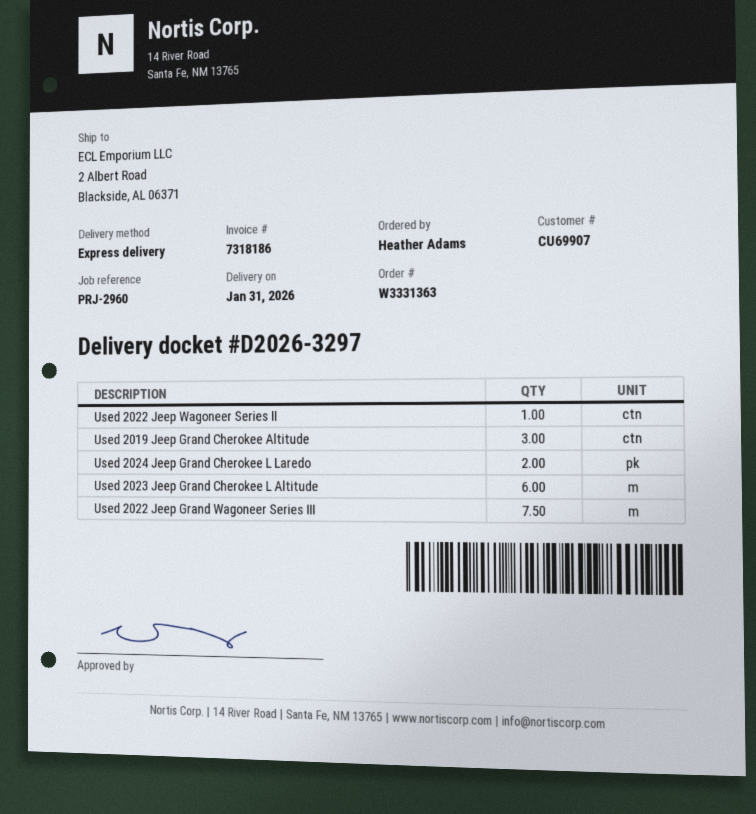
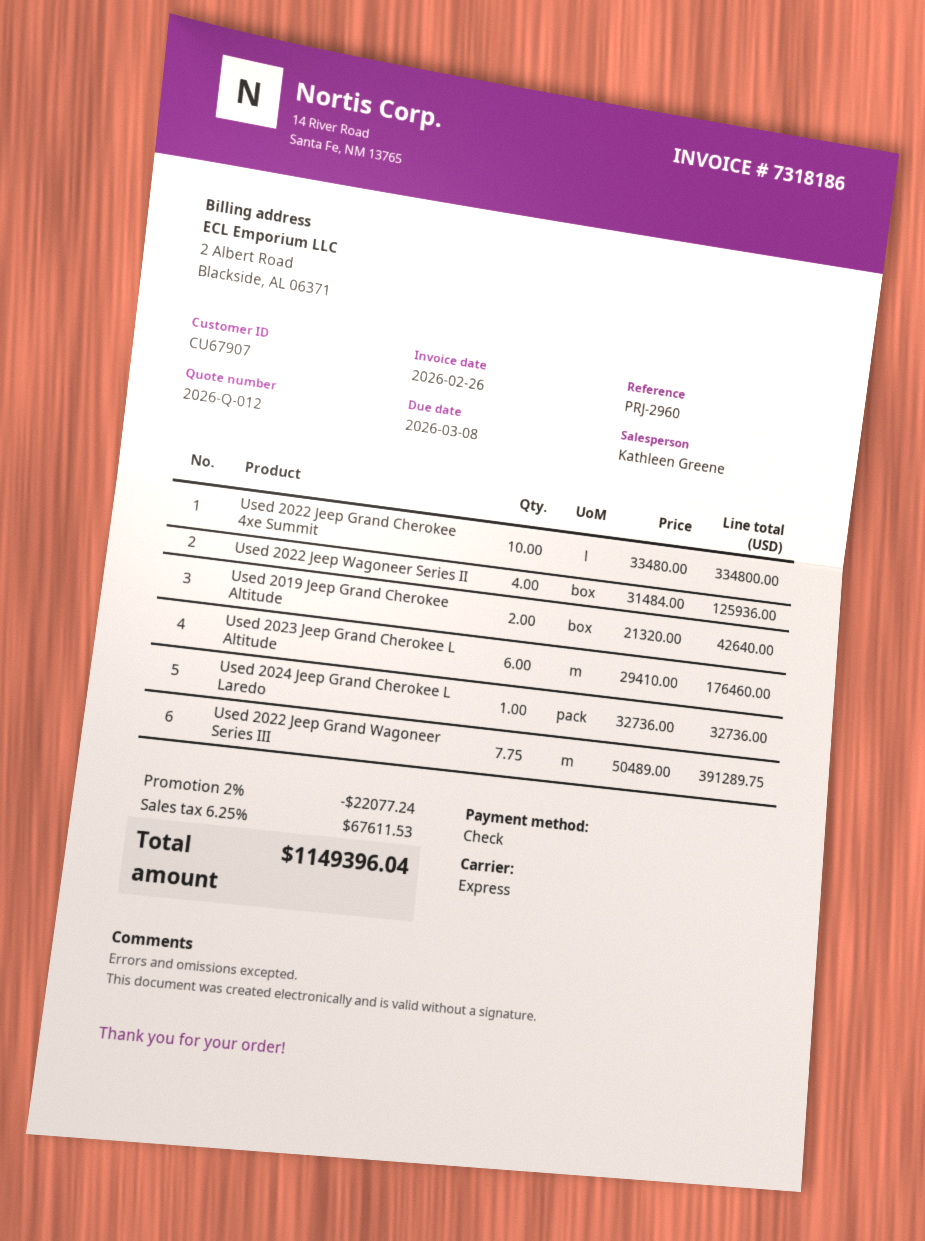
customer number: CU69907 -> CU67907
Used 2022 Jeep Wagoneer Series II: 1 -> 4
Used 2019 Jeep Grand Cherokee Altitude: 3 -> 2
Used 2024 Jeep Grand Cherokee L Laredo: 2 -> 1
Used 2022 Jeep Grand Wagoneer Series III: 7.5 -> 7.75
Used 2022 Jeep Grand Cherokee 4xe Summit: none -> 10

